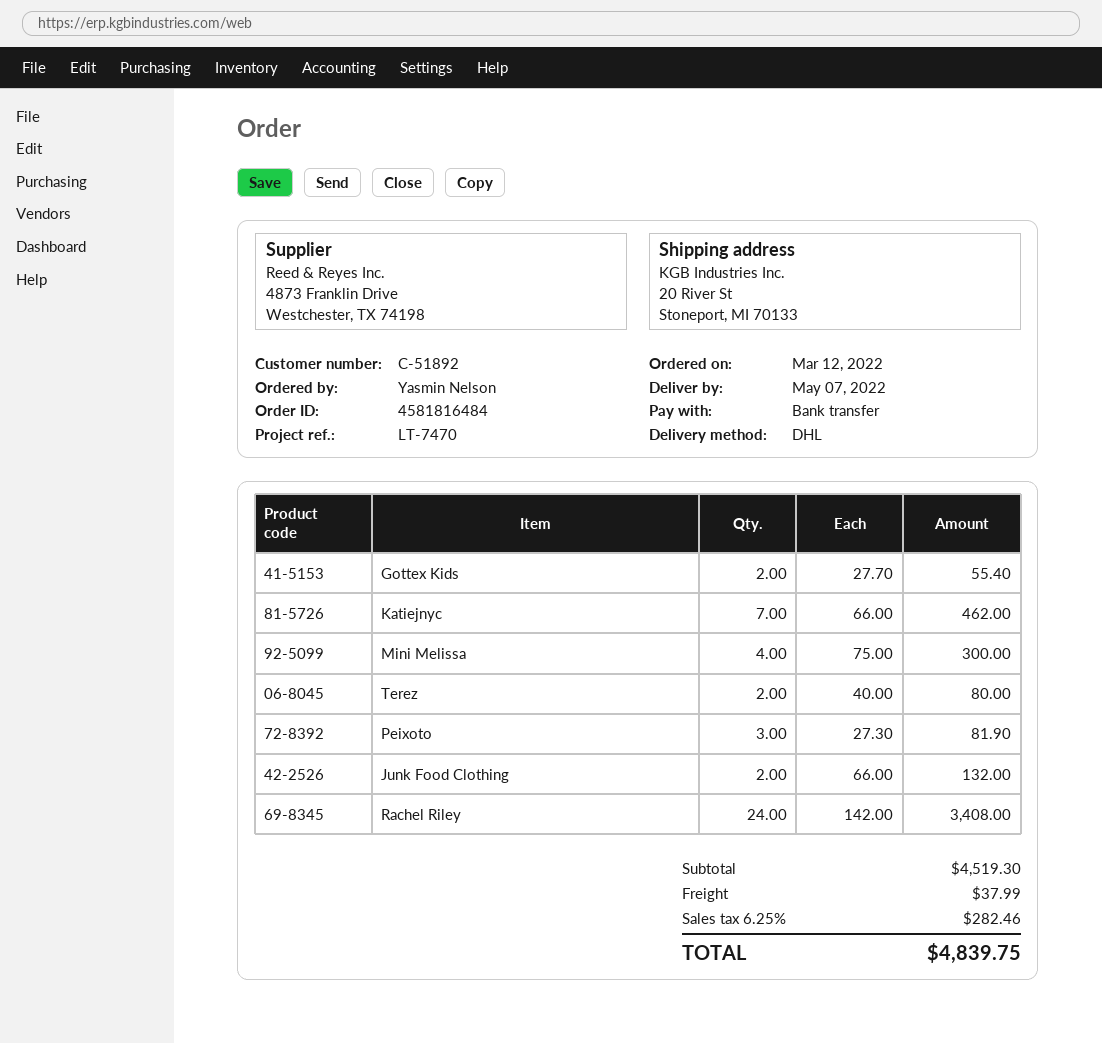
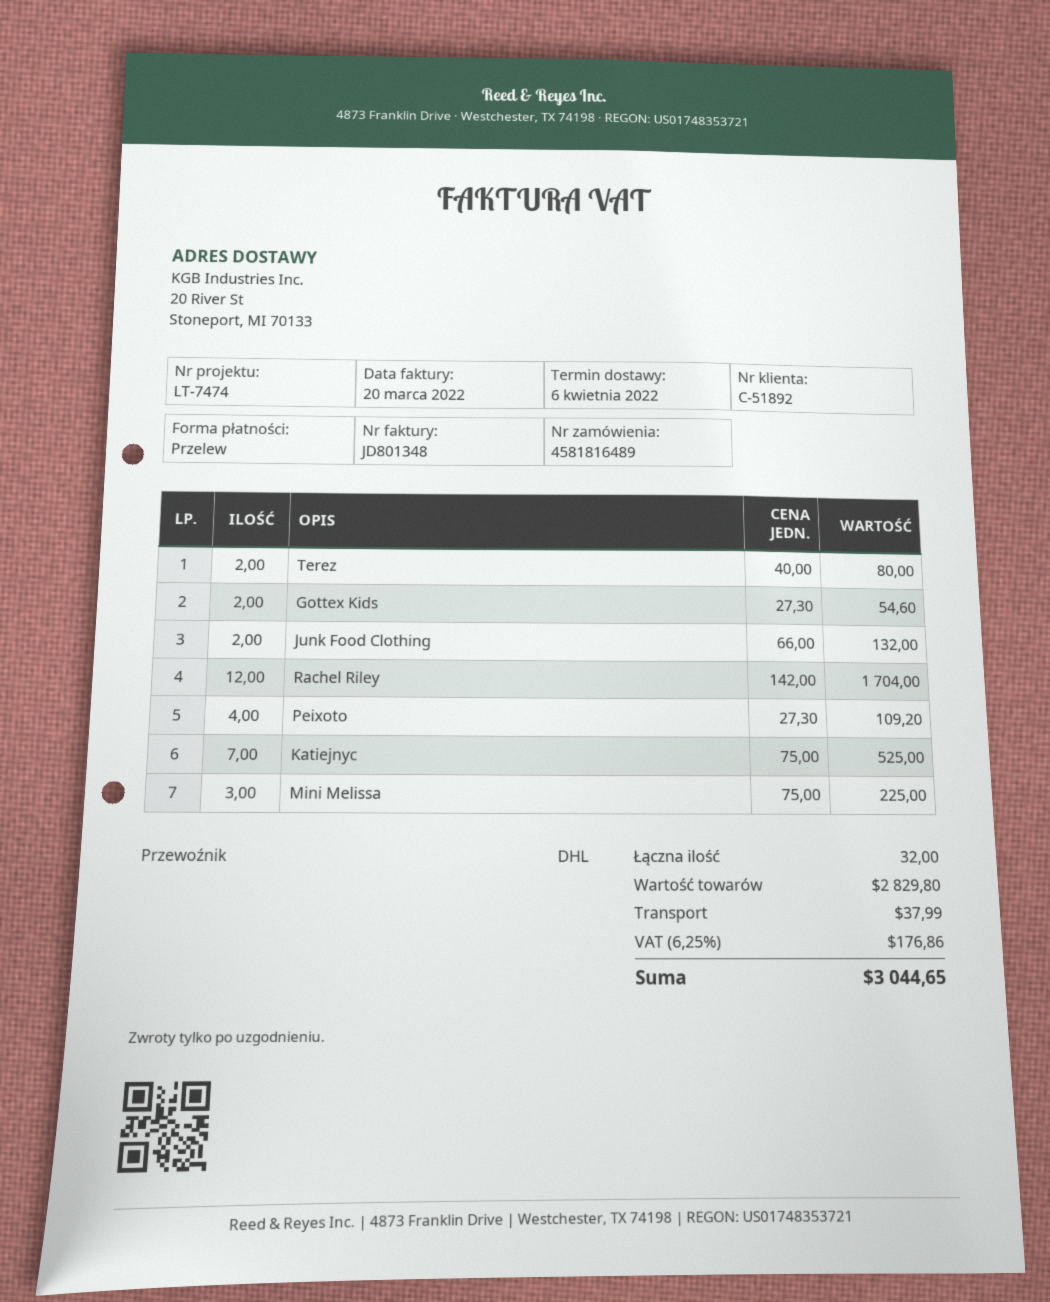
order number: 4581816484 -> 4581816489
delivery date: 2022-05-07 -> 2022-04-06
reference: LT-7470 -> LT-7474
Gottex Kids: 2 x 27.70 = 55.40 -> 2 x 27.30 = 54.60
Katiejnyc: 7 x 66.00 = 462.00 -> 7 x 75.00 = 525.00
Mini Melissa: 4 x 75.00 = 300.00 -> 3 x 75.00 = 225.00
Peixoto: 3 x 27.30 = 81.90 -> 4 x 27.30 = 109.20
Rachel Riley: 24 x 142.00 = 3408.00 -> 12 x 142.00 = 1704.00
subtotal: 4519.30 -> 2829.80
tax: 6.25% = 282.46 -> 6.25% = 176.86
total: 4839.75 -> 3044.65

